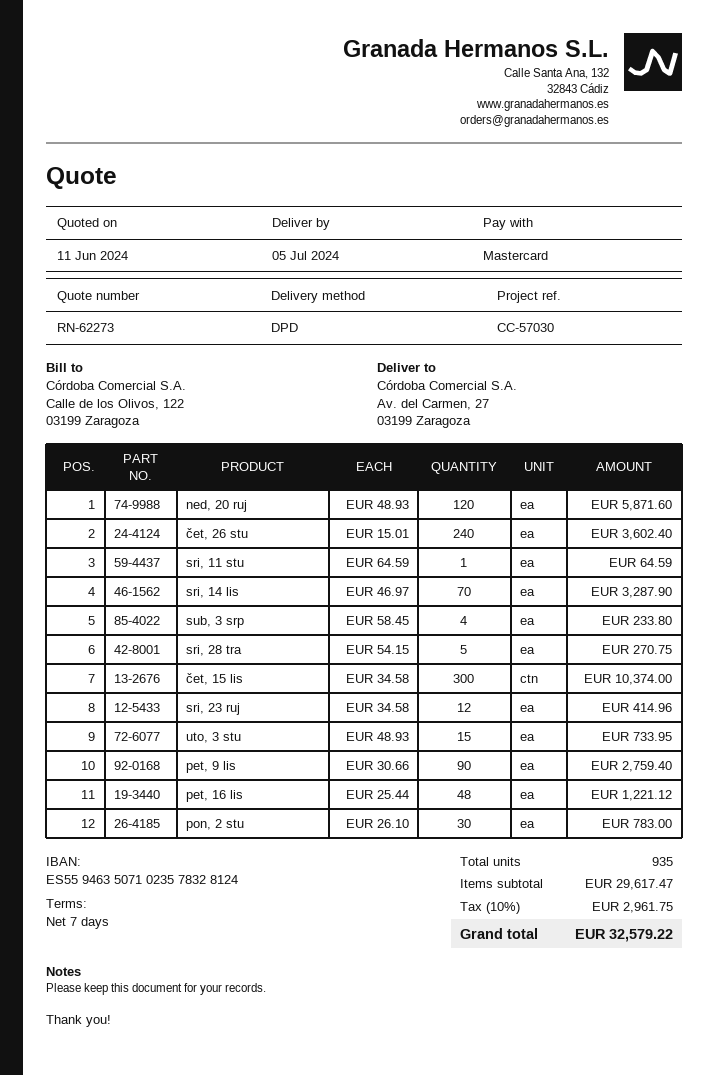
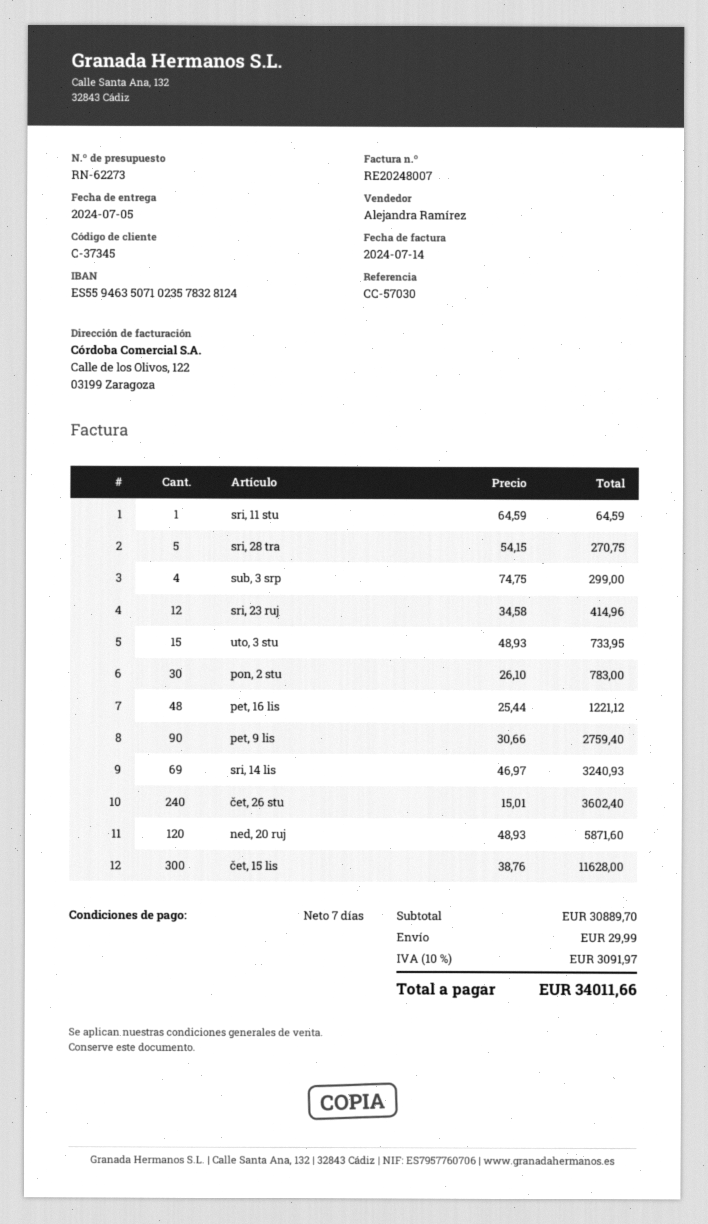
sri, 14 lis: 70 x 46.97 = 3287.90 -> 69 x 46.97 = 3240.93
sub, 3 srp: 4 x 58.45 = 233.80 -> 4 x 74.75 = 299.00
čet, 15 lis: 300 x 34.58 = 10374.00 -> 300 x 38.76 = 11628.00
subtotal: 29617.47 -> 30889.70
shipping: none -> 29.99
tax: 10% = 2961.75 -> 10% = 3091.97
total: 32579.22 -> 34011.66

